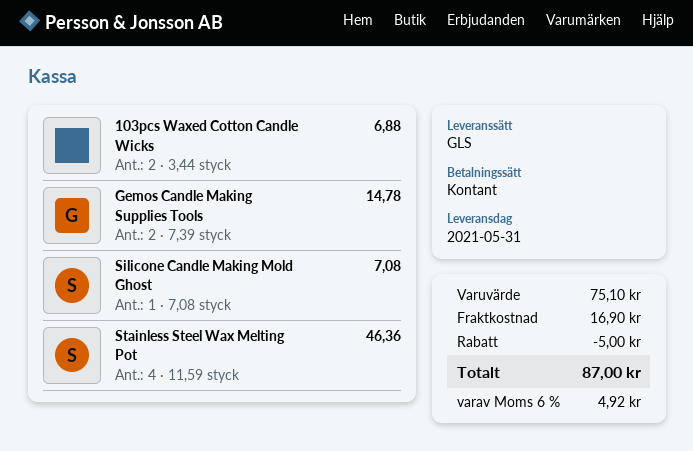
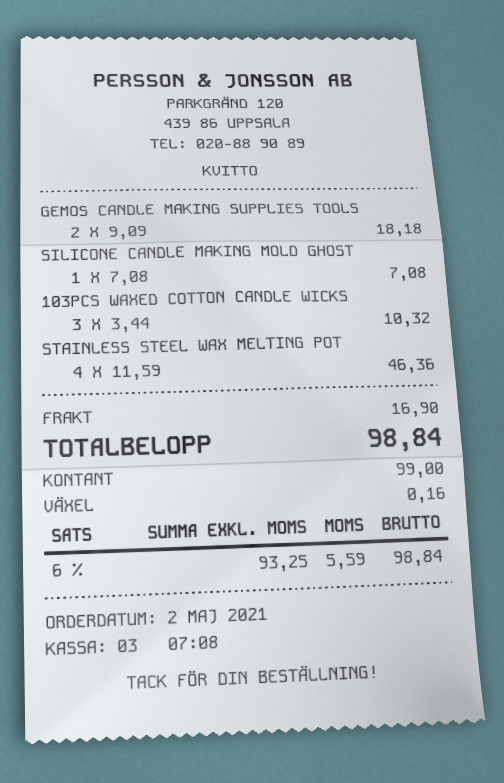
103pcs Waxed Cotton Candle Wicks: 2 x 3.44 = 6.88 -> 3 x 3.44 = 10.32
Gemos Candle Making Supplies Tools: 2 x 7.39 = 14.78 -> 2 x 9.09 = 18.18
discount: 5.00 -> none
tax: 6% = 4.92 -> 6% = 5.59
total: 87.00 -> 98.84

